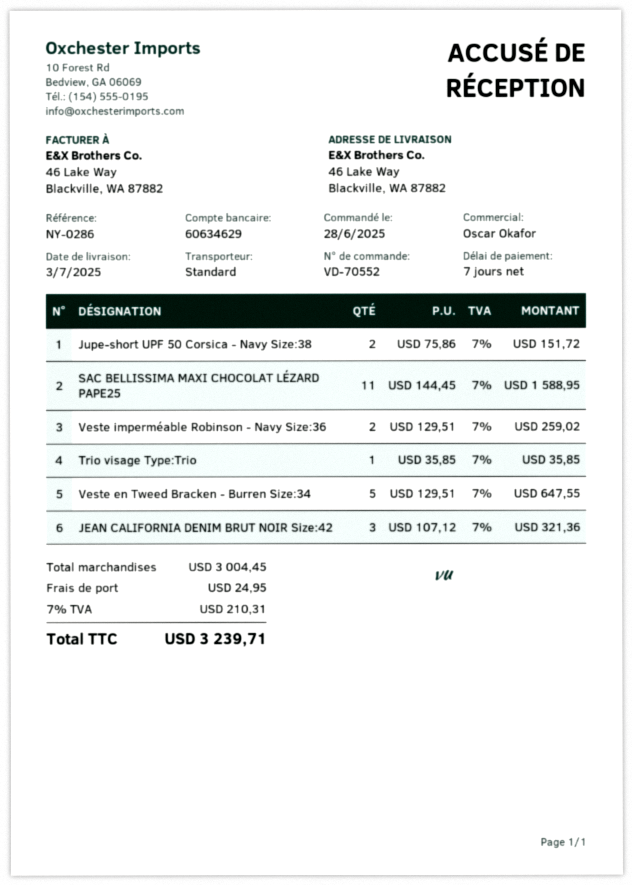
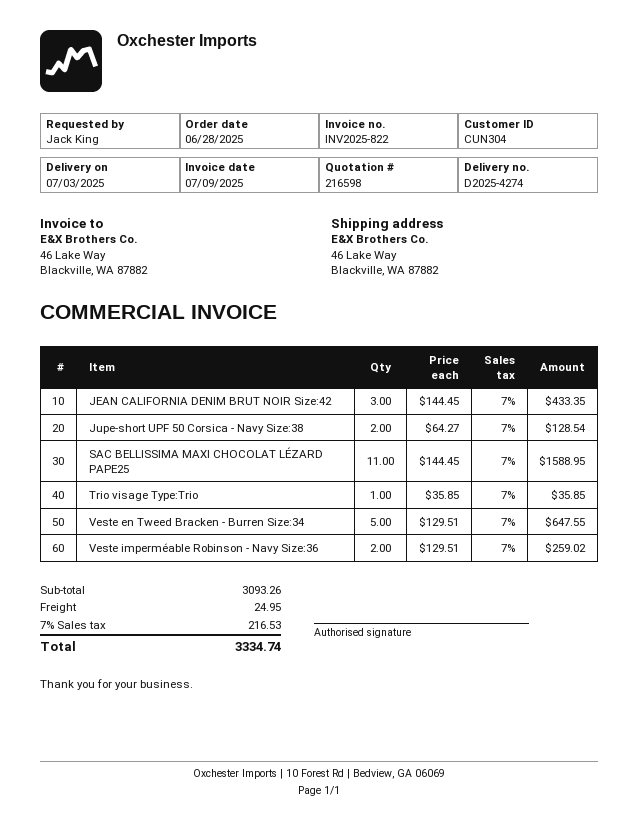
Jupe-short UPF 50 Corsica - Navy Size:38: 2 x 75.86 = 151.72 -> 2 x 64.27 = 128.54
JEAN CALIFORNIA DENIM BRUT NOIR Size:42: 3 x 107.12 = 321.36 -> 3 x 144.45 = 433.35
subtotal: 3004.45 -> 3093.26
tax: 7% = 210.31 -> 7% = 216.53
total: 3239.71 -> 3334.74

